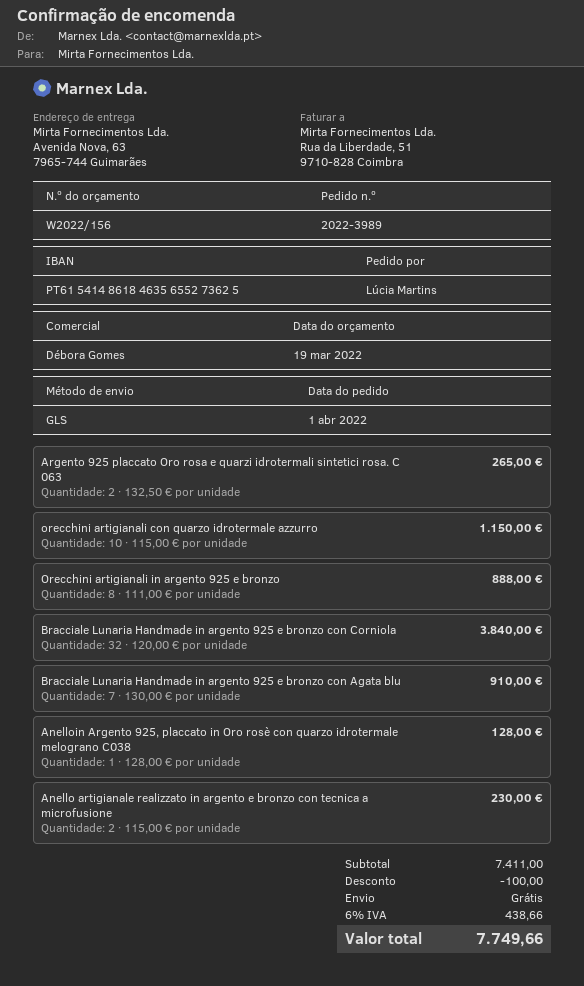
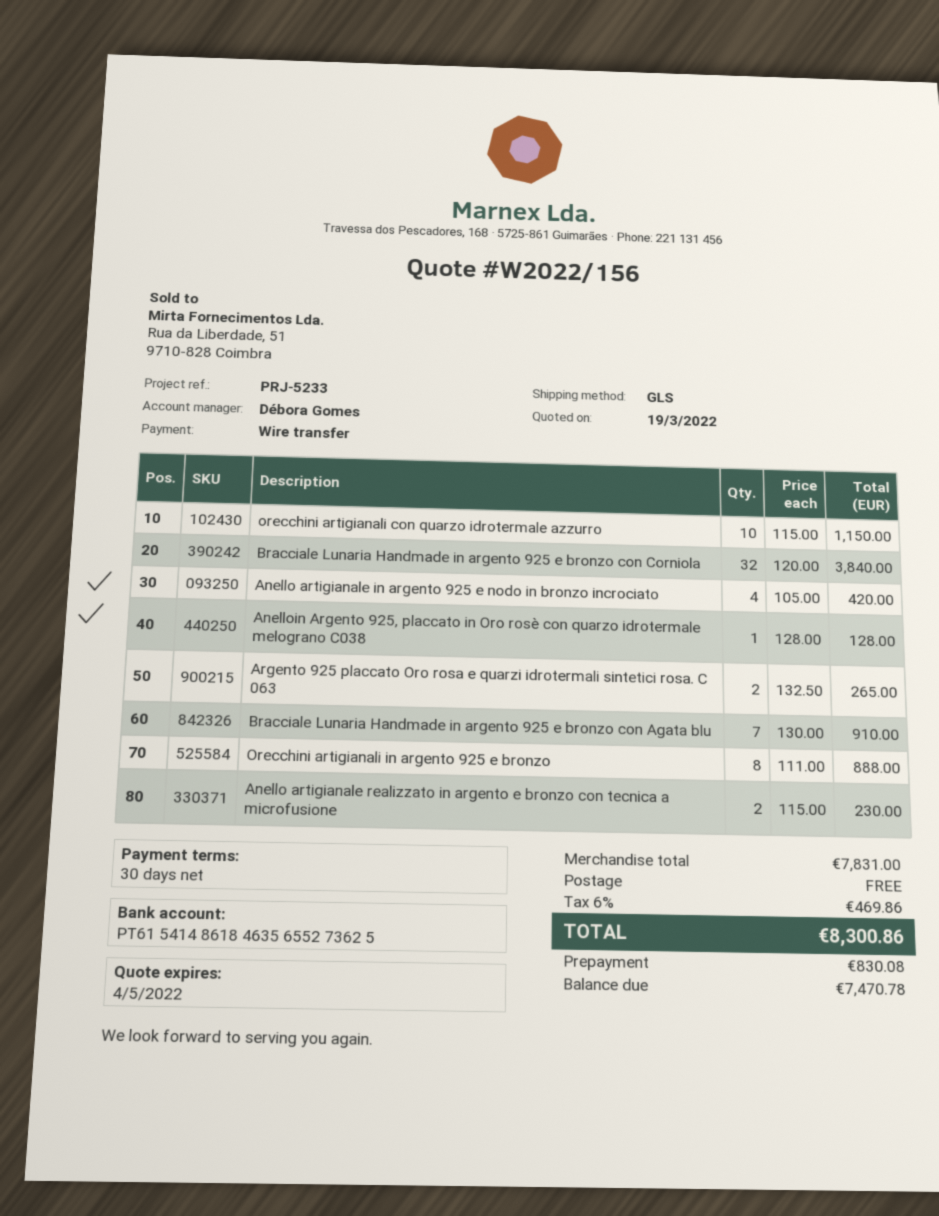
Anello artigianale in argento 925 e nodo in bronzo incrociato: none -> 4 x 105.00 = 420.00
subtotal: 7411.00 -> 7831.00
discount: 100.00 -> none
tax: 6% = 438.66 -> 6% = 469.86
total: 7749.66 -> 8300.86

